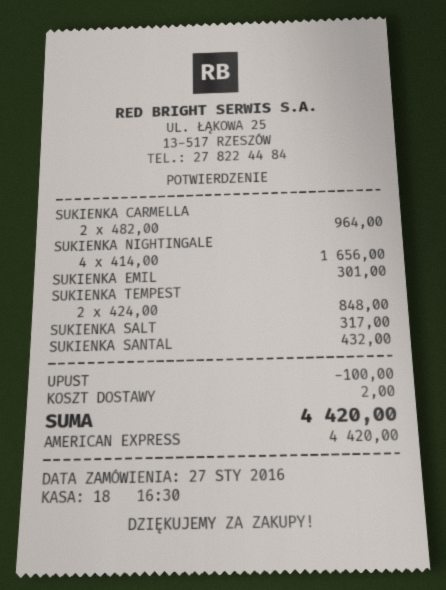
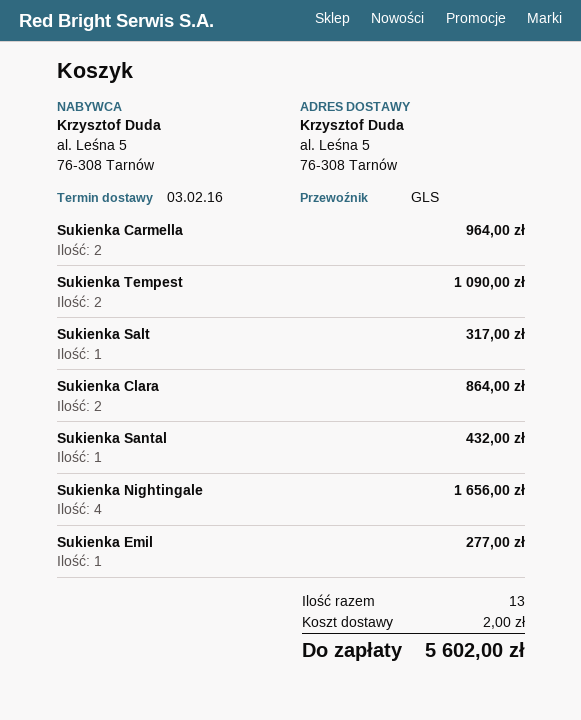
SUKIENKA EMIL: 1 for 301.00 -> 1 for 277.00
SUKIENKA TEMPEST: 2 for 848.00 -> 2 for 1090.00
Sukienka Clara: none -> 2 for 864.00
discount: 100.00 -> none
total: 4420.00 -> 5602.00

